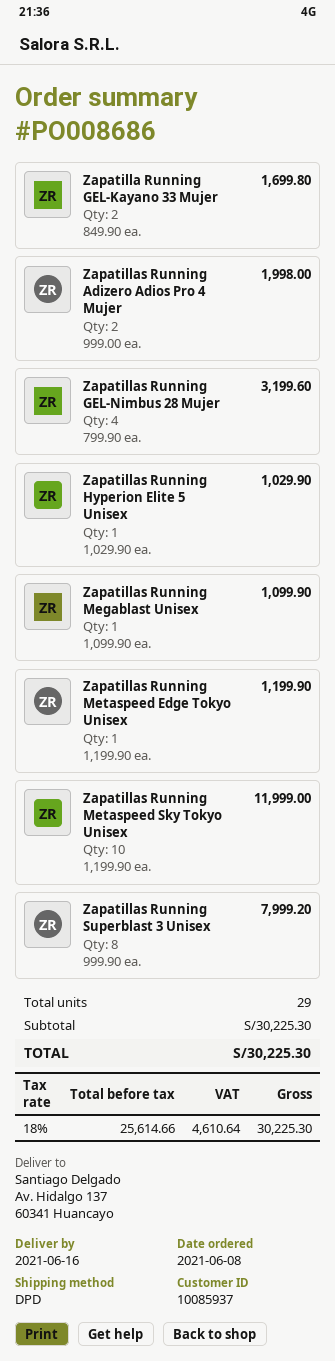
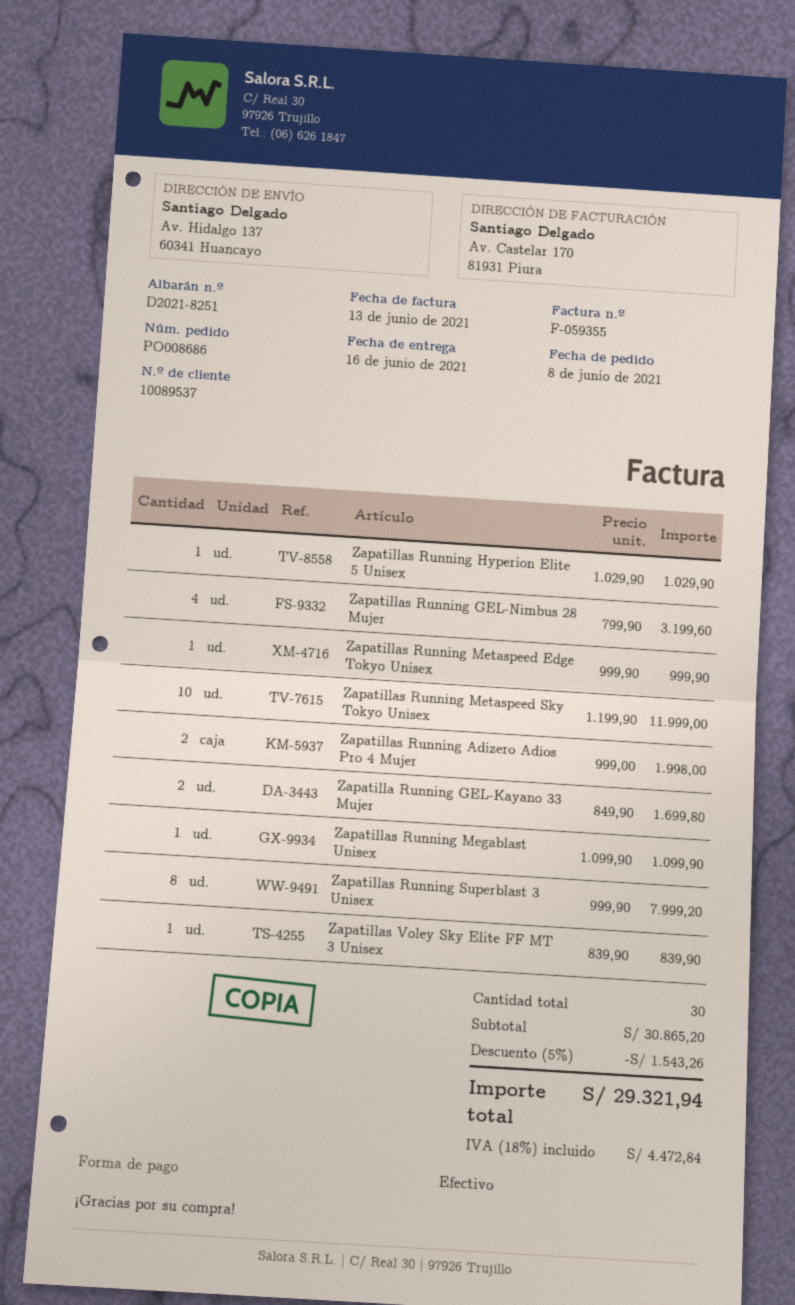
customer number: 10085937 -> 10089537
Zapatillas Running Metaspeed Edge Tokyo Unisex: 1 x 1199.90 = 1199.90 -> 1 x 999.90 = 999.90
Zapatillas Voley Sky Elite FF MT 3 Unisex: none -> 1 x 839.90 = 839.90
total quantity: 29 -> 30
subtotal: 30225.30 -> 30865.20
discount: none -> 5% = 1543.26
tax: 18% = 4610.64 -> 18% = 4472.84
total: 30225.30 -> 29321.94

